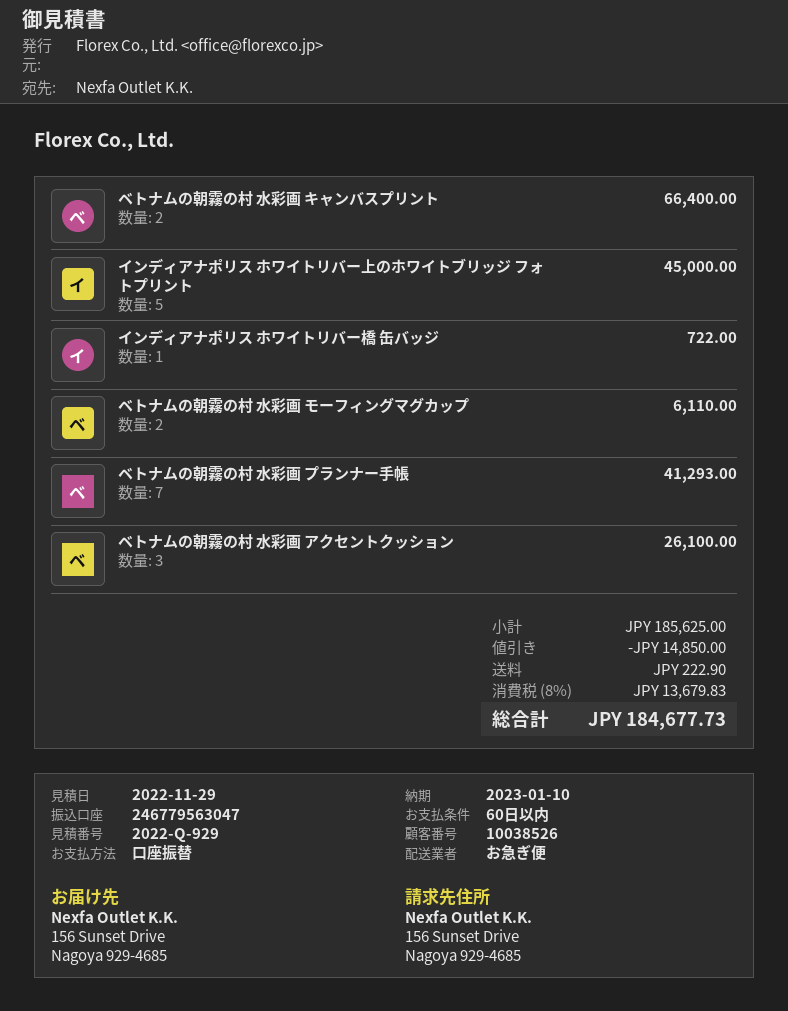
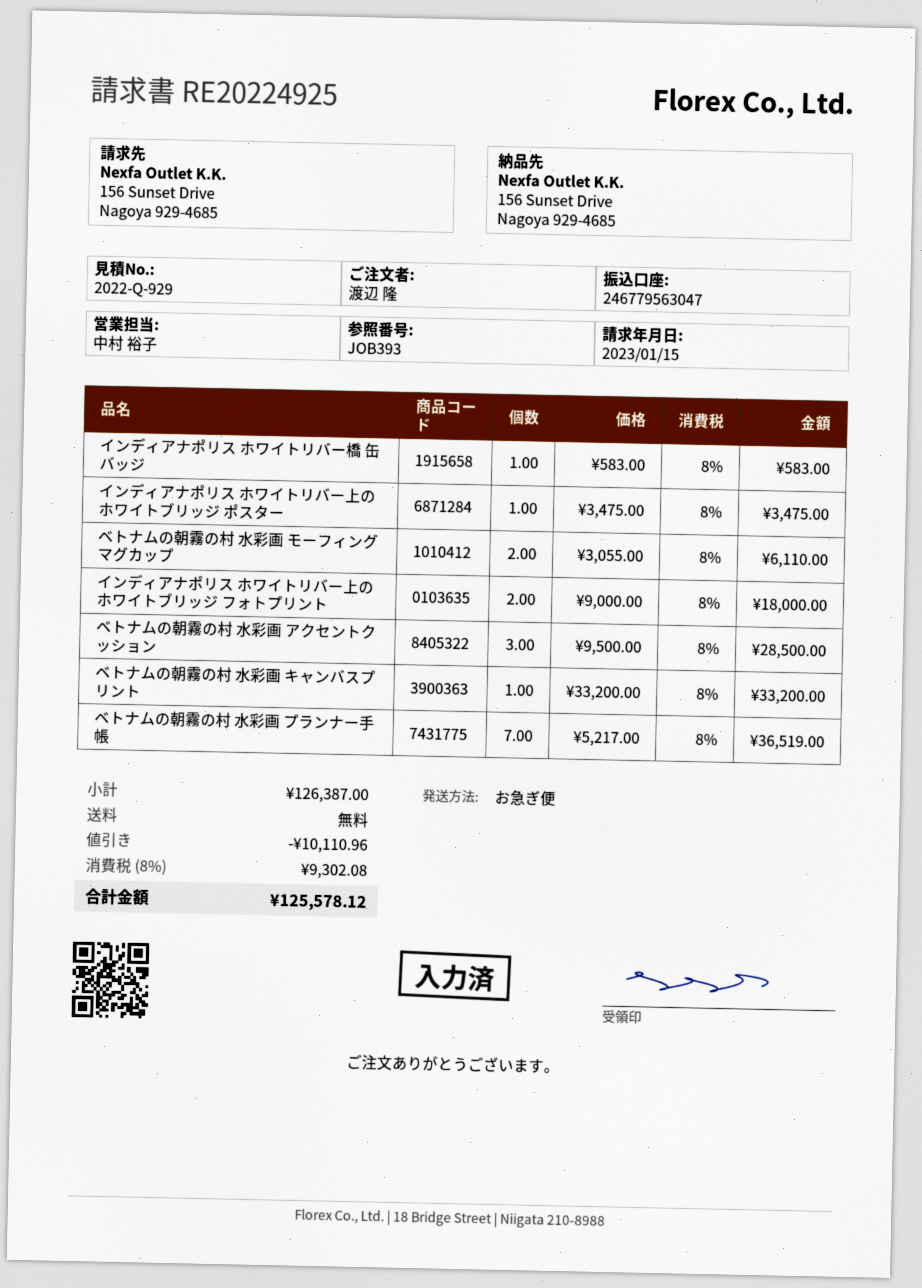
ベトナムの朝霧の村 水彩画 キャンバスプリント: 2 for 66400.00 -> 1 for 33200.00
インディアナポリス ホワイトリバー上のホワイトブリッジ フォトプリント: 5 for 45000.00 -> 2 for 18000.00
インディアナポリス ホワイトリバー橋 缶バッジ: 1 for 722.00 -> 1 for 583.00
ベトナムの朝霧の村 水彩画 プランナー手帳: 7 for 41293.00 -> 7 for 36519.00
ベトナムの朝霧の村 水彩画 アクセントクッション: 3 for 26100.00 -> 3 for 28500.00
インディアナポリス ホワイトリバー上のホワイトブリッジ ポスター: none -> 1 for 3475.00
subtotal: 185625.00 -> 126387.00
discount: 14850.00 -> 10110.96
shipping: 222.90 -> 0.00
tax: 8% = 13679.83 -> 8% = 9302.08
total: 184677.73 -> 125578.12

